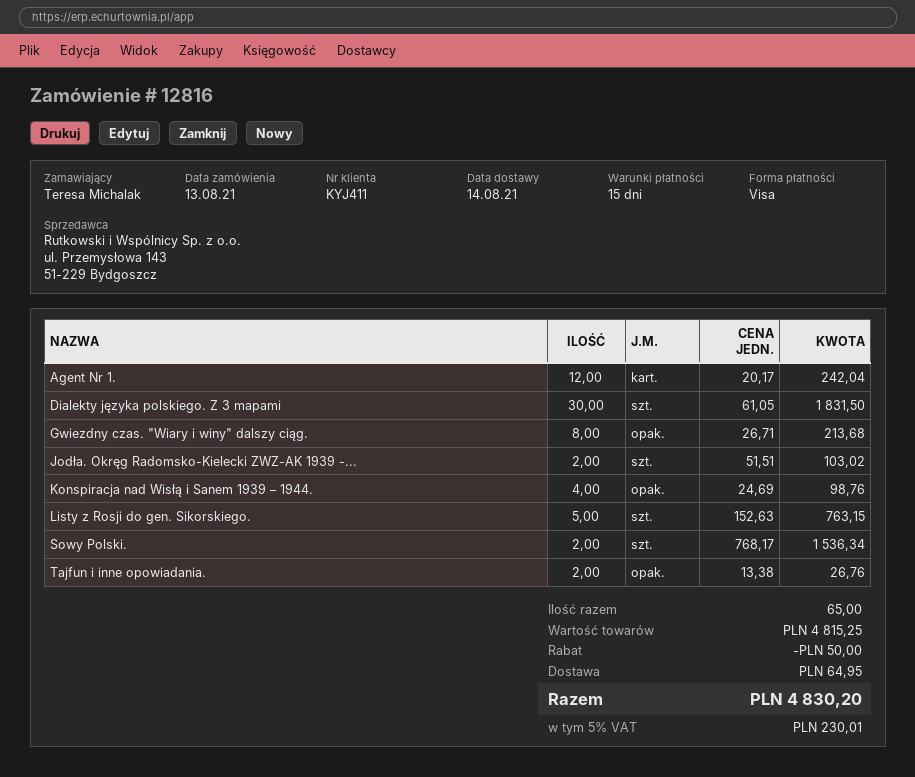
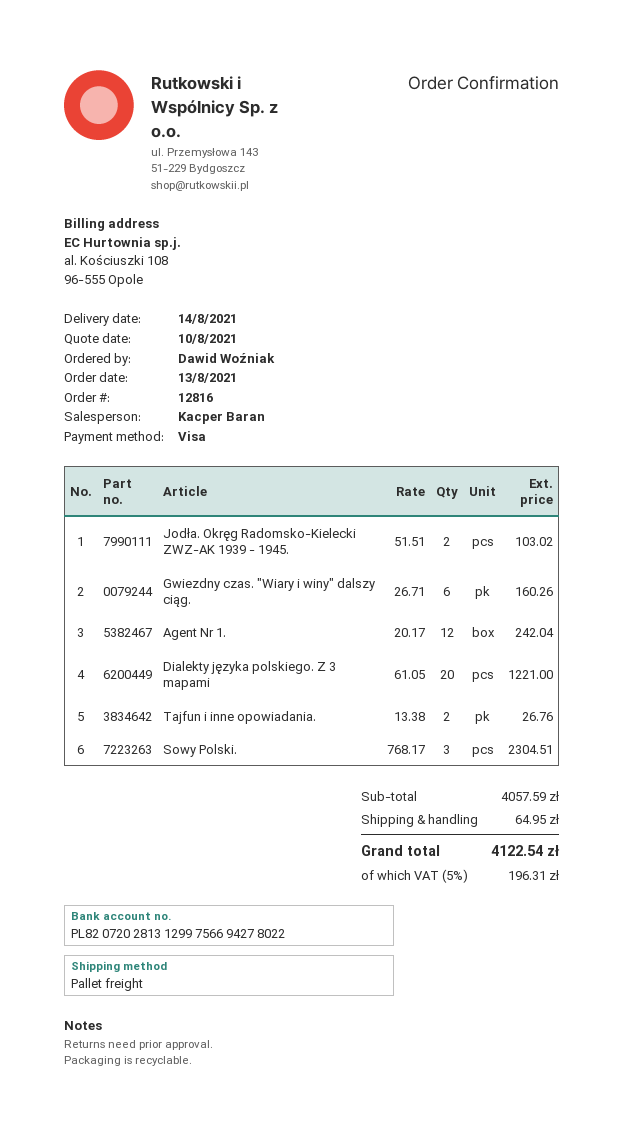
ordered by: Teresa Michalak -> Dawid Woźniak
Dialekty języka polskiego. Z 3 mapami: 30 x 61.05 = 1831.50 -> 20 x 61.05 = 1221.00
Gwiezdny czas. "Wiary i winy" dalszy ciąg.: 8 x 26.71 = 213.68 -> 6 x 26.71 = 160.26
Konspiracja nad Wisłą i Sanem 1939 – 1944.: 4 x 24.69 = 98.76 -> none
Listy z Rosji do gen. Sikorskiego.: 5 x 152.63 = 763.15 -> none
Sowy Polski.: 2 x 768.17 = 1536.34 -> 3 x 768.17 = 2304.51
subtotal: 4815.25 -> 4057.59
discount: 50.00 -> none
tax: 5% = 230.01 -> 5% = 196.31
total: 4830.20 -> 4122.54

